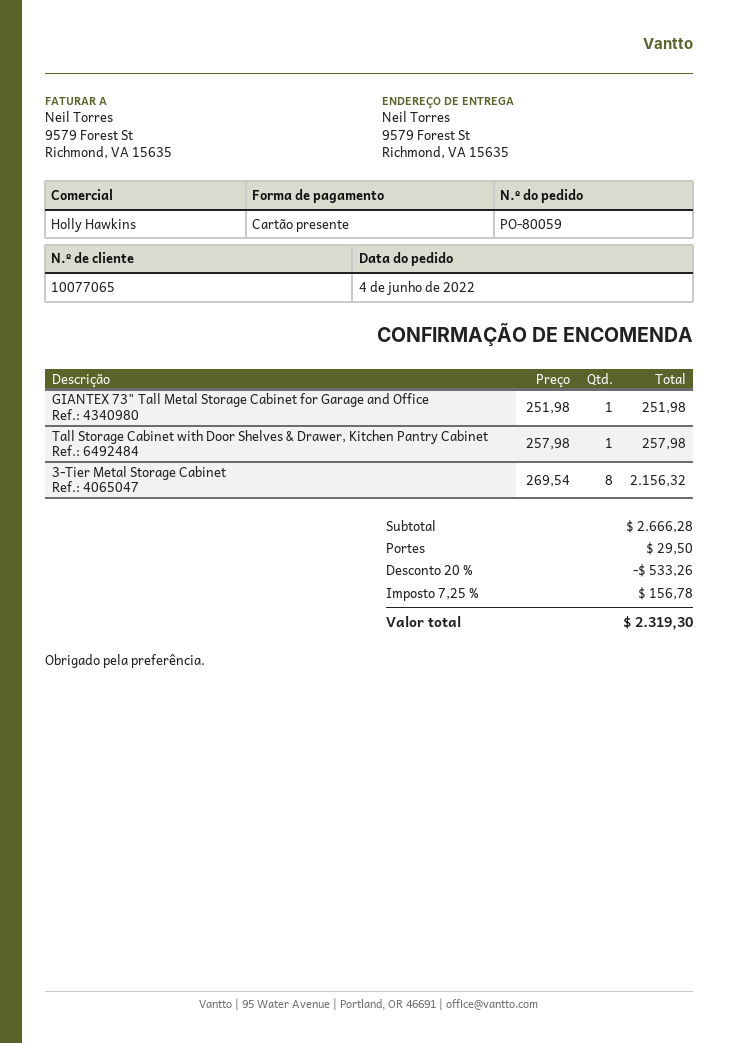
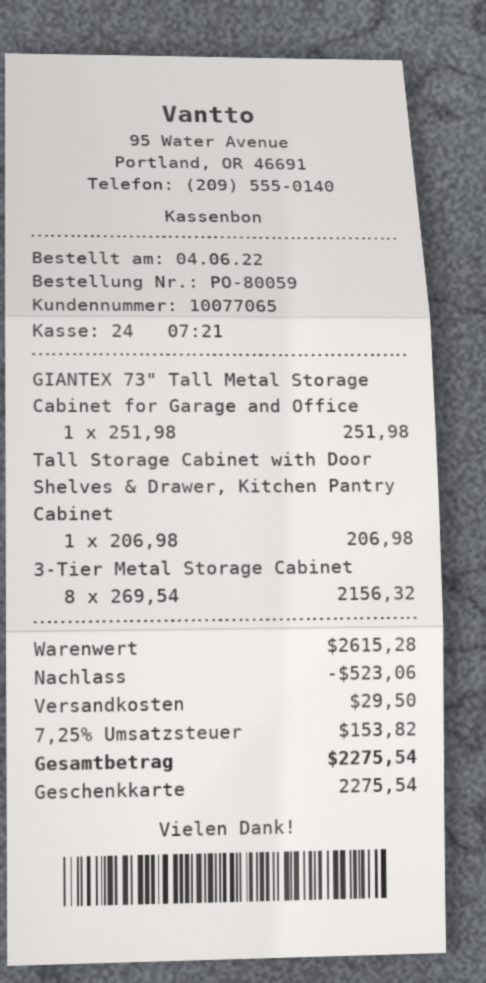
Tall Storage Cabinet with Door Shelves & Drawer, Kitchen Pantry Cabinet: 1 x 257.98 = 257.98 -> 1 x 206.98 = 206.98
subtotal: 2666.28 -> 2615.28
discount: 533.26 -> 523.06
tax: 7.25% = 156.78 -> 7.25% = 153.82
total: 2319.30 -> 2275.54

